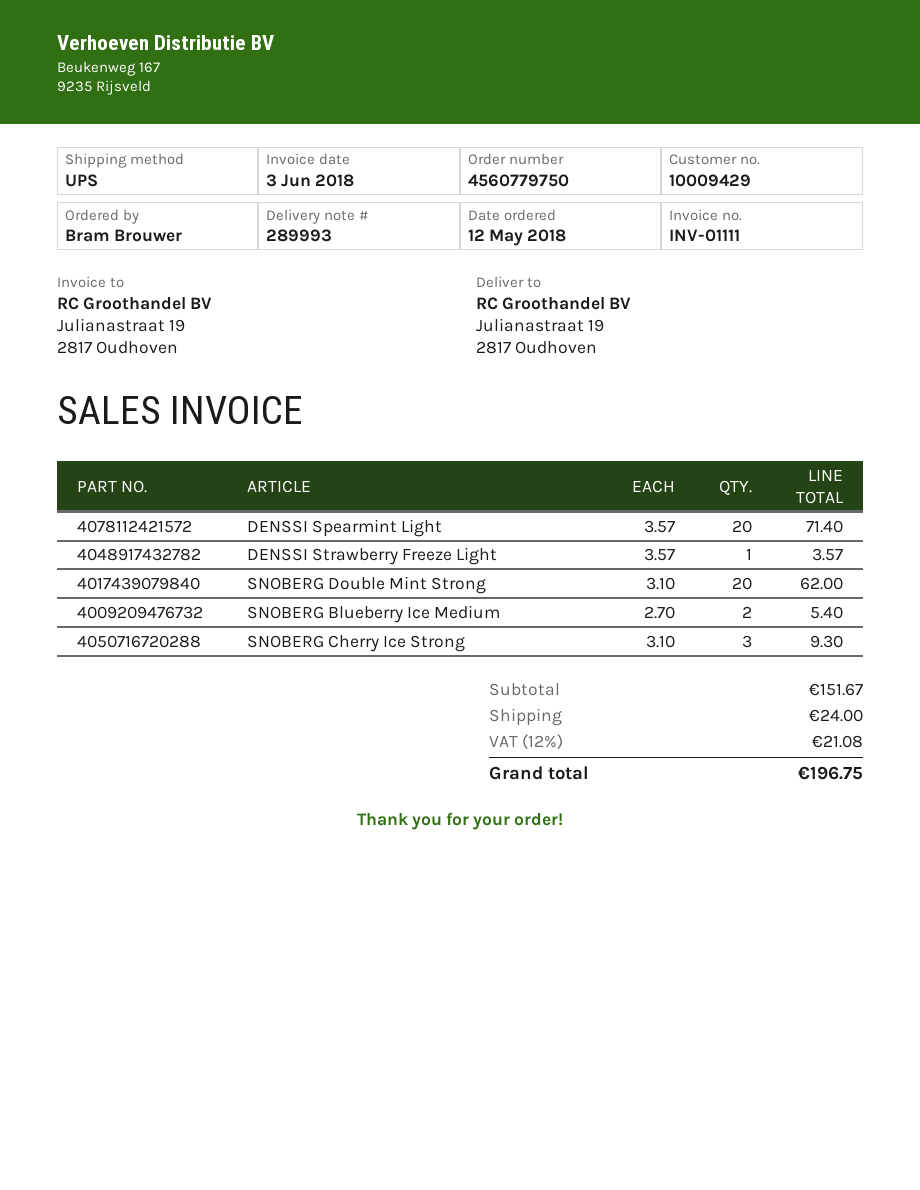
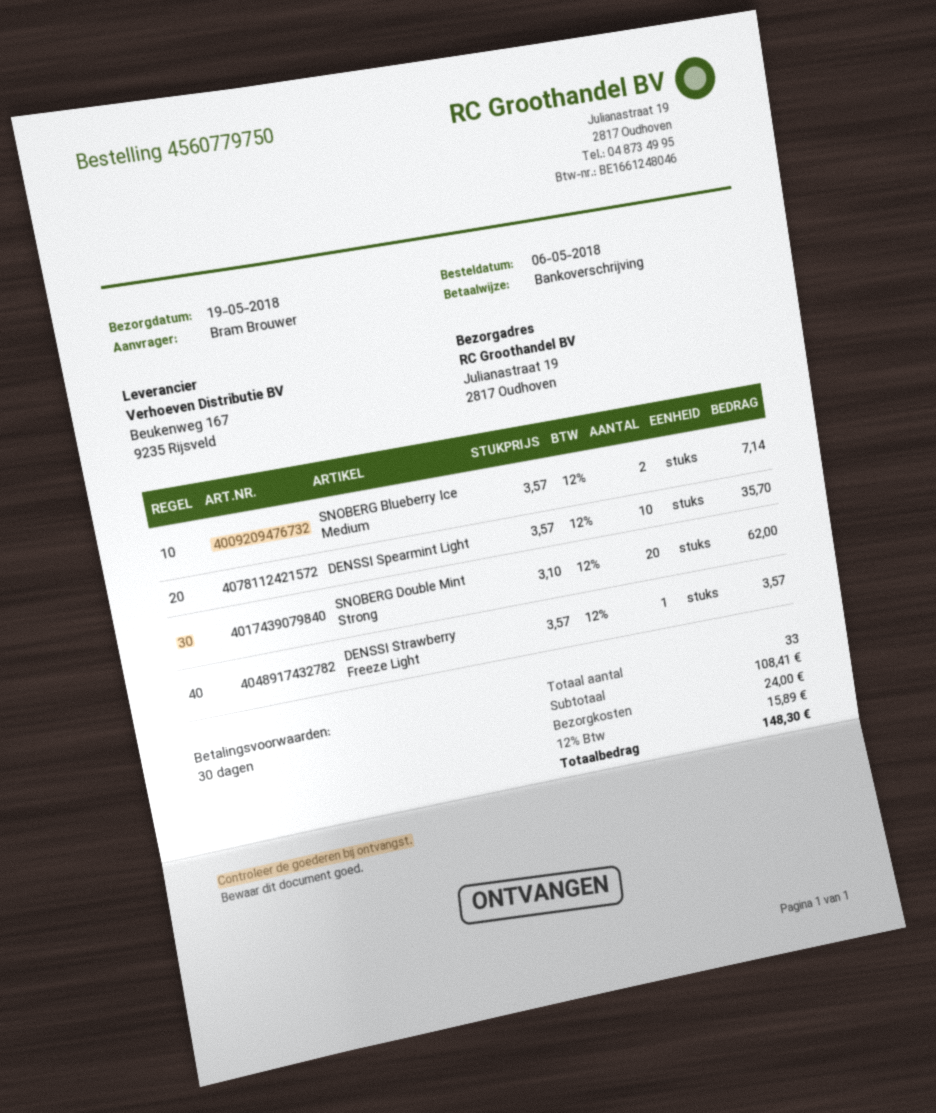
order date: 2018-05-12 -> 2018-05-06
DENSSI Spearmint Light: 20 x 3.57 = 71.40 -> 10 x 3.57 = 35.70
SNOBERG Blueberry Ice Medium: 2 x 2.70 = 5.40 -> 2 x 3.57 = 7.14
SNOBERG Cherry Ice Strong: 3 x 3.10 = 9.30 -> none
subtotal: 151.67 -> 108.41
tax: 12% = 21.08 -> 12% = 15.89
total: 196.75 -> 148.30

